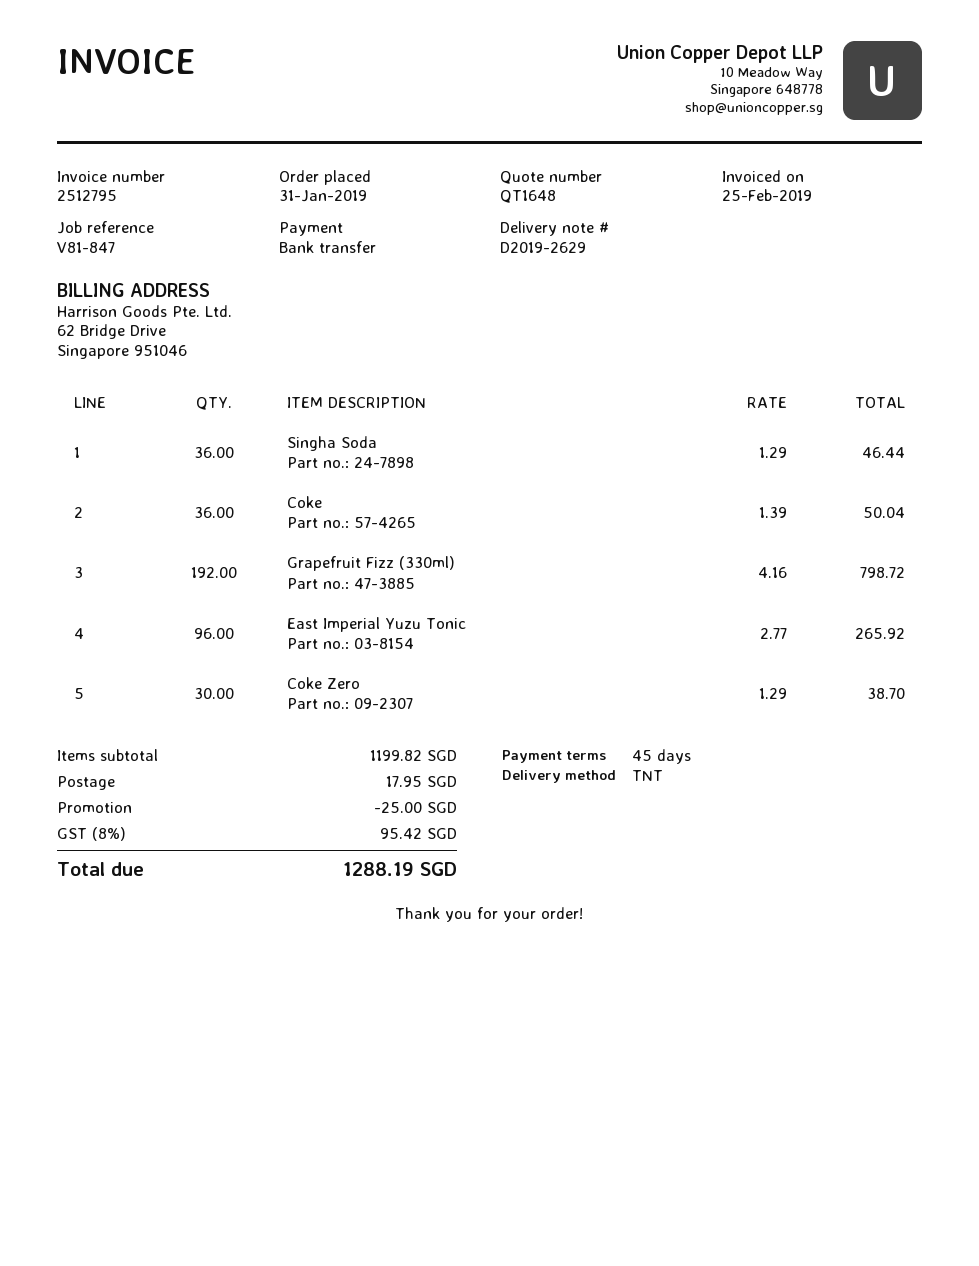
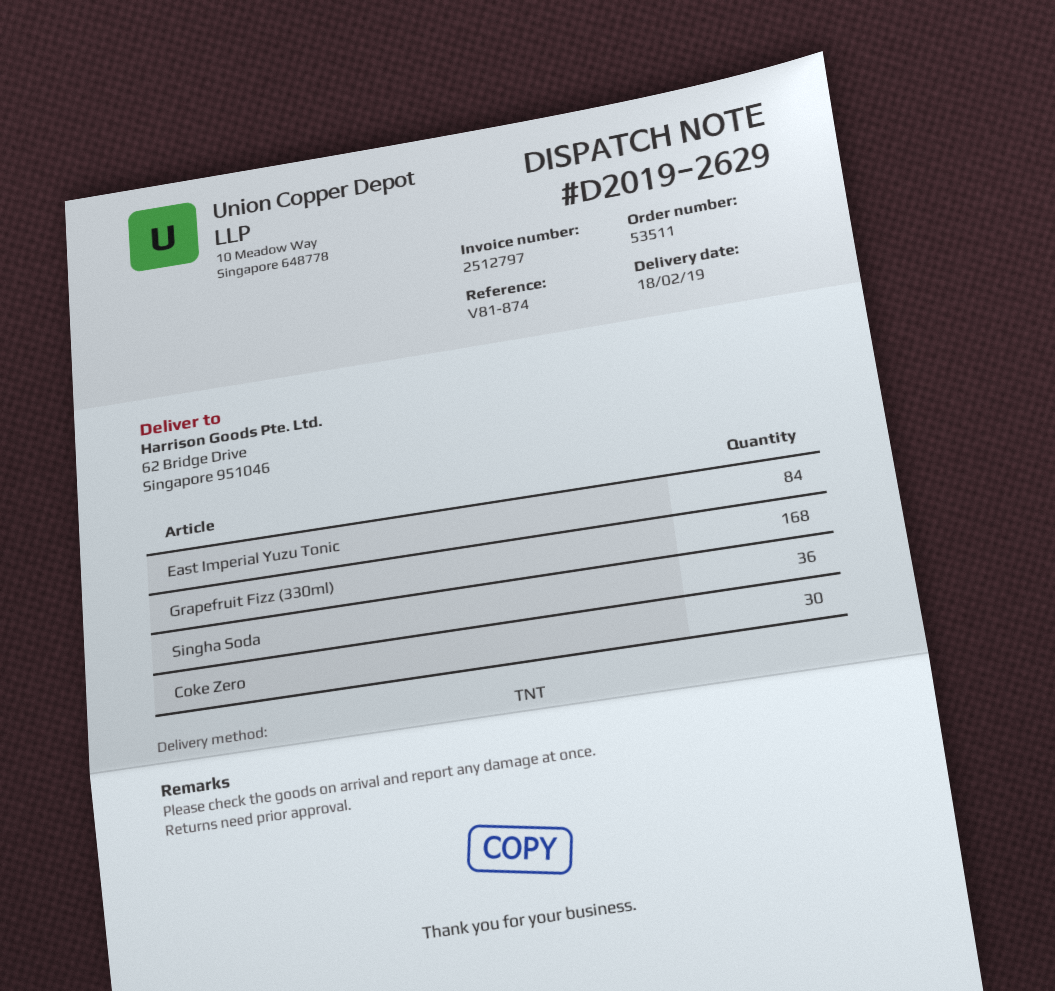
invoice number: 2512795 -> 2512797
reference: V81-847 -> V81-874
Coke: 36 -> none
Grapefruit Fizz (330ml): 192 -> 168
East Imperial Yuzu Tonic: 96 -> 84

